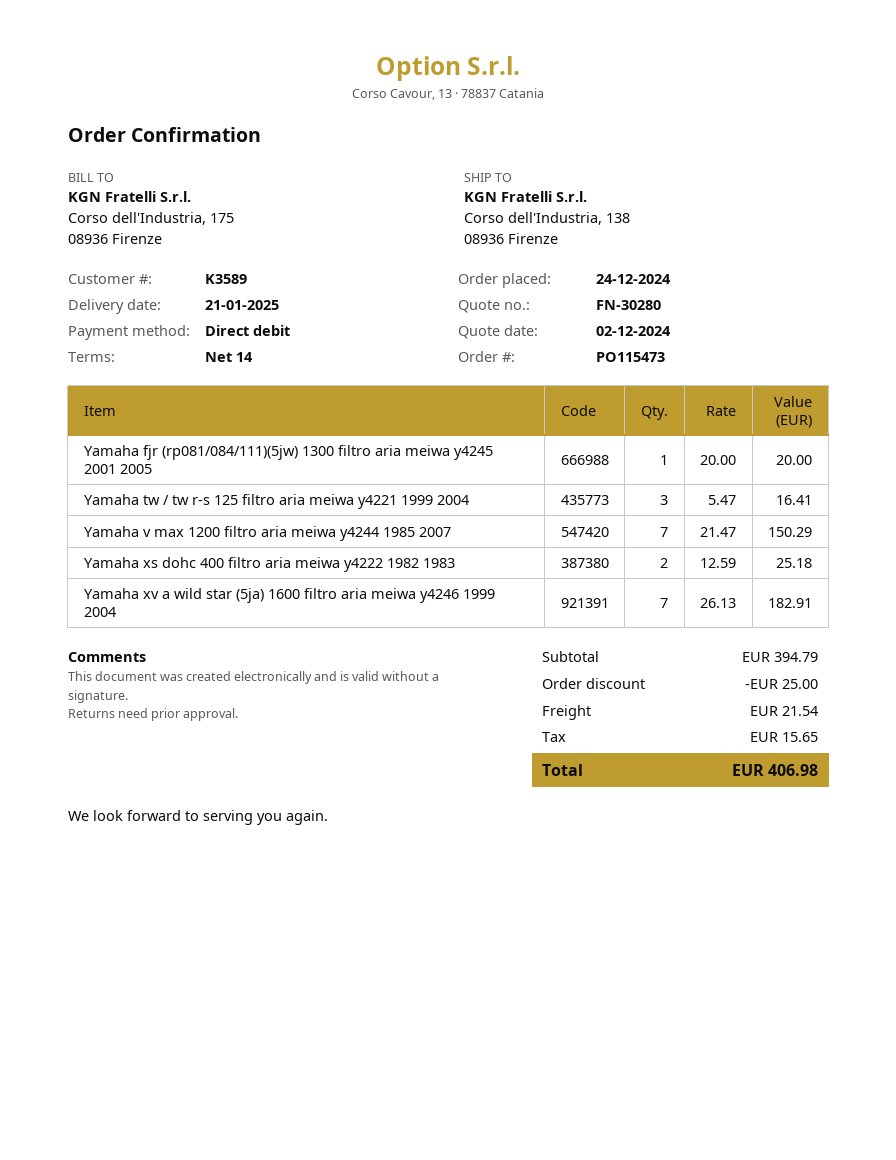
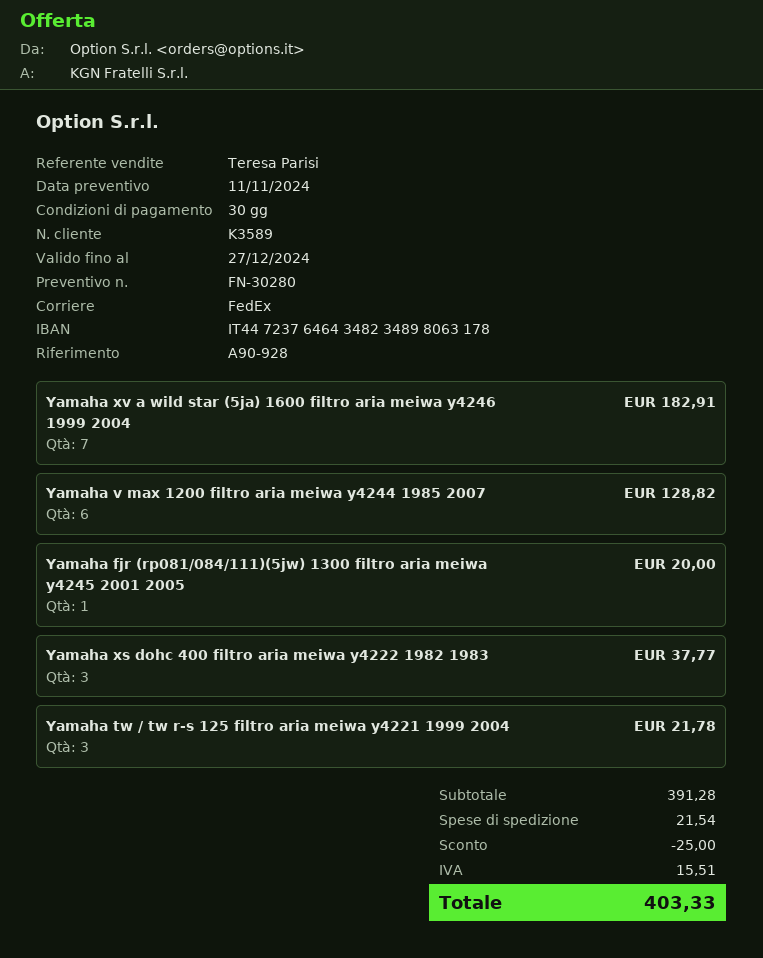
quote date: 2024-12-02 -> 2024-11-11
payment terms: 14 days -> 30 days
Yamaha tw / tw r-s 125 filtro aria meiwa y4221 1999 2004: 3 for 16.41 -> 3 for 21.78
Yamaha v max 1200 filtro aria meiwa y4244 1985 2007: 7 for 150.29 -> 6 for 128.82
Yamaha xs dohc 400 filtro aria meiwa y4222 1982 1983: 2 for 25.18 -> 3 for 37.77
subtotal: 394.79 -> 391.28
tax: 15.65 -> 15.51
total: 406.98 -> 403.33

